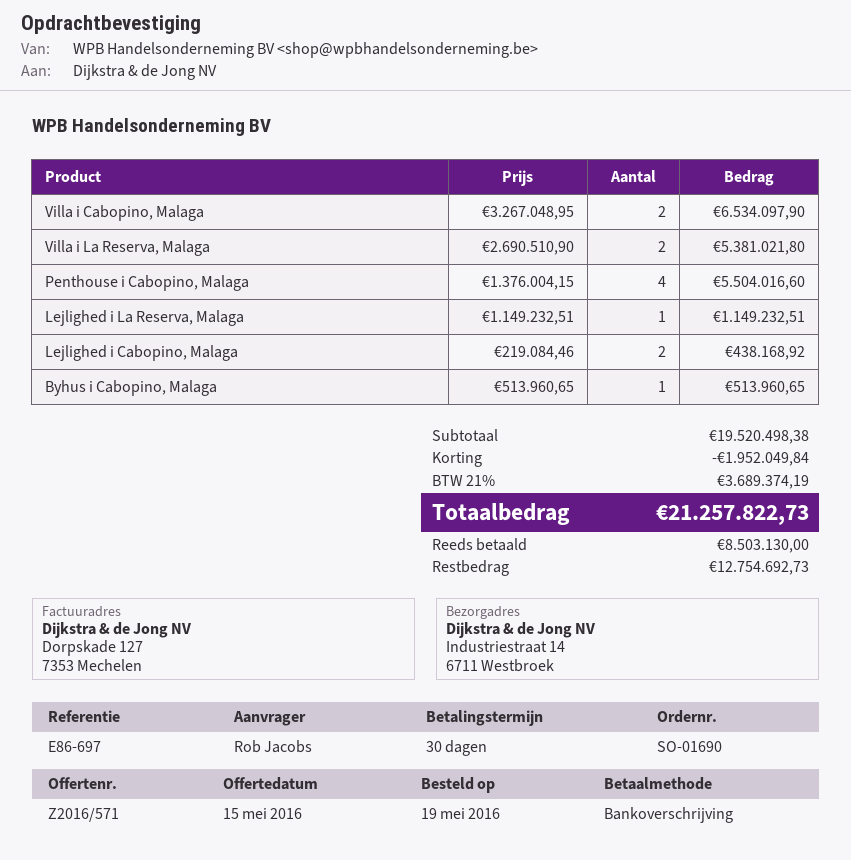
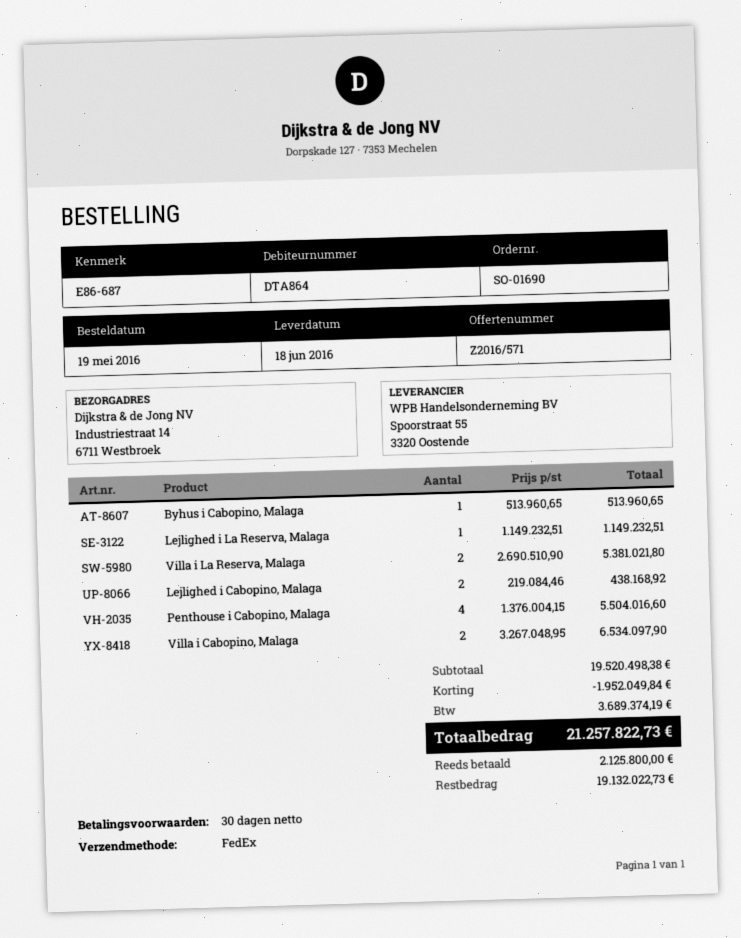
reference: E86-697 -> E86-687
deposit: 8503130.00 -> 2125800.00
balance: 12754692.73 -> 19132022.73

